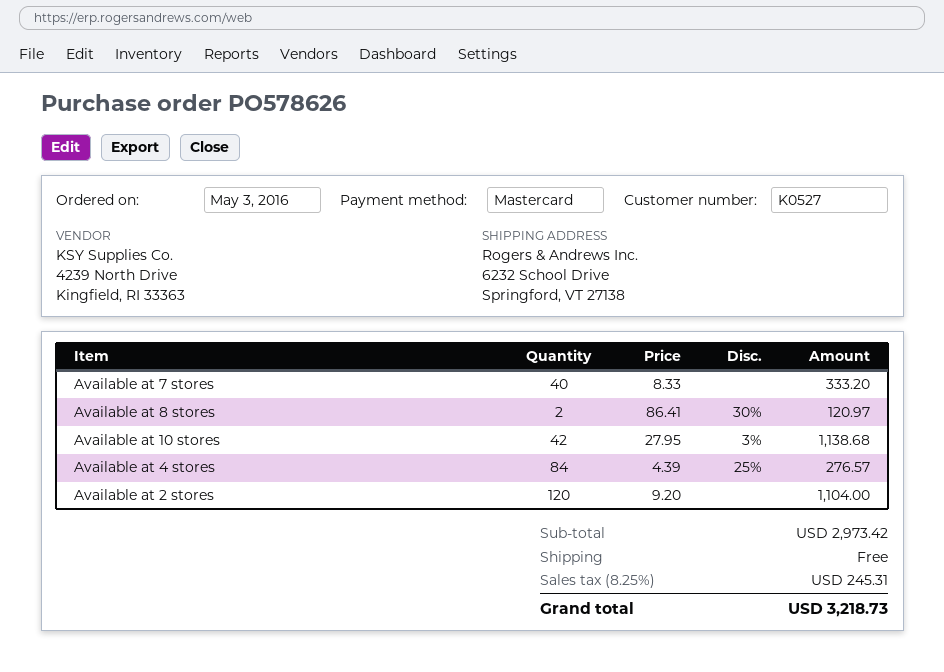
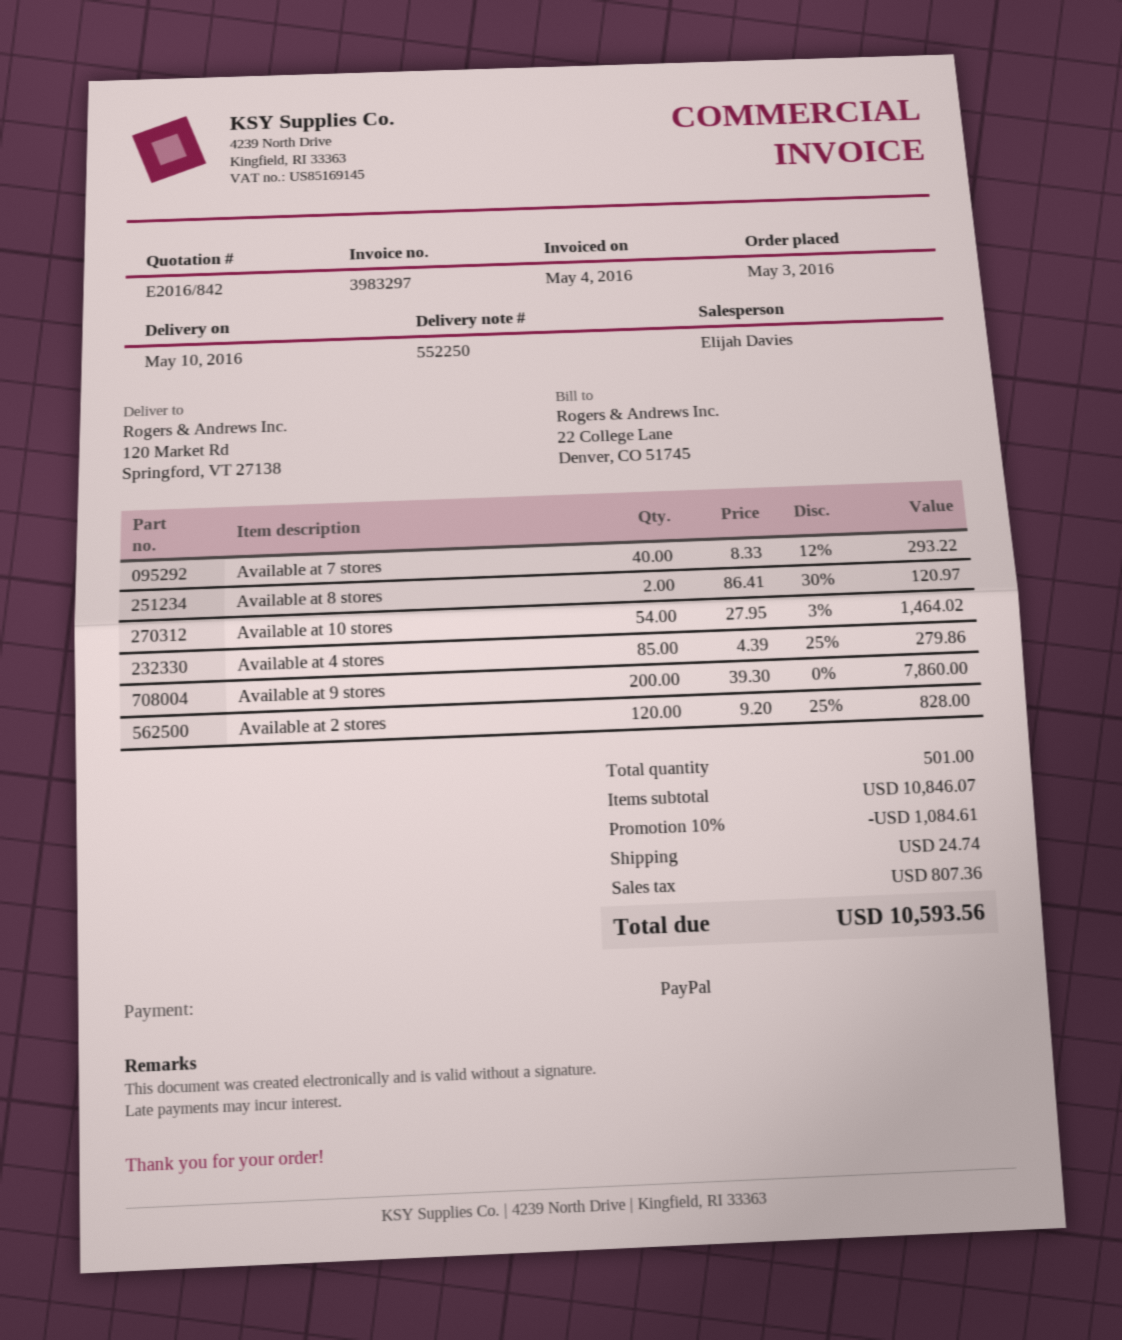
payment method: Mastercard -> PayPal
ship to: 6232 School Drive, Springford, VT 27138 -> 120 Market Rd, Springford, VT 27138
Available at 7 stores: 40 x 8.33 = 333.20 -> 40 x 8.33 - 12% = 293.22
Available at 10 stores: 42 x 27.95 - 3% = 1138.68 -> 54 x 27.95 - 3% = 1464.02
Available at 4 stores: 84 x 4.39 - 25% = 276.57 -> 85 x 4.39 - 25% = 279.86
Available at 2 stores: 120 x 9.20 = 1104.00 -> 120 x 9.20 - 25% = 828.00
Available at 9 stores: none -> 200 x 39.30 = 7860.00
subtotal: 2973.42 -> 10846.07
discount: none -> 10% = 1084.61
shipping: 0.00 -> 24.74
tax: 245.31 -> 807.36
total: 3218.73 -> 10593.56

